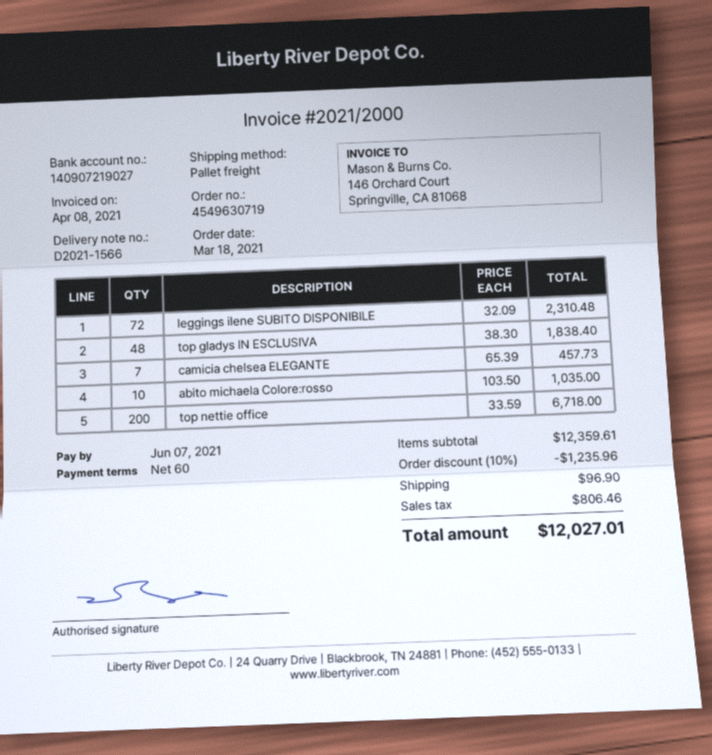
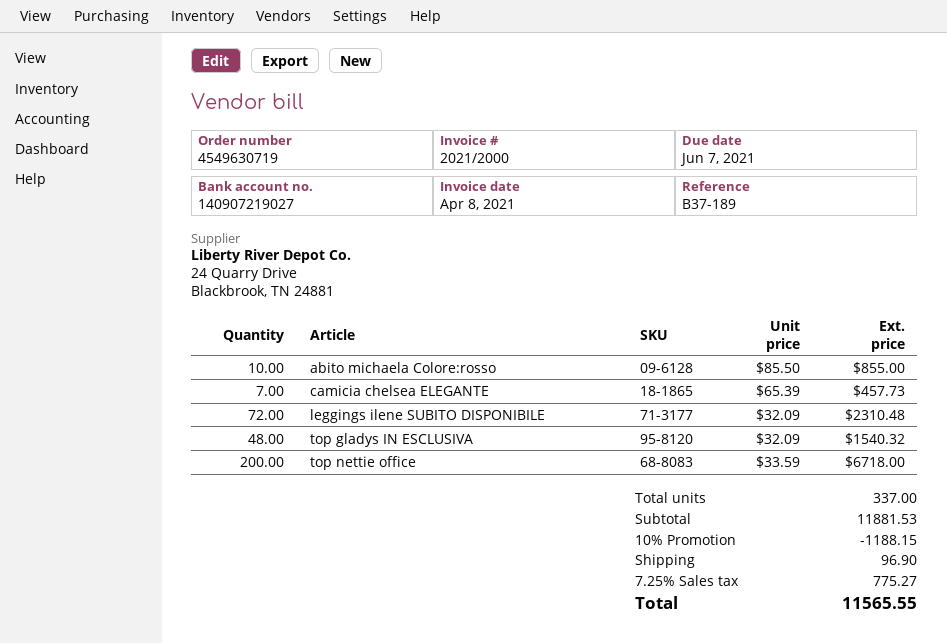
top gladys IN ESCLUSIVA: 48 x 38.30 = 1838.40 -> 48 x 32.09 = 1540.32
abito michaela Colore:rosso: 10 x 103.50 = 1035.00 -> 10 x 85.50 = 855.00
subtotal: 12359.61 -> 11881.53
discount: 10% = 1235.96 -> 10% = 1188.15
tax: 806.46 -> 775.27
total: 12027.01 -> 11565.55

